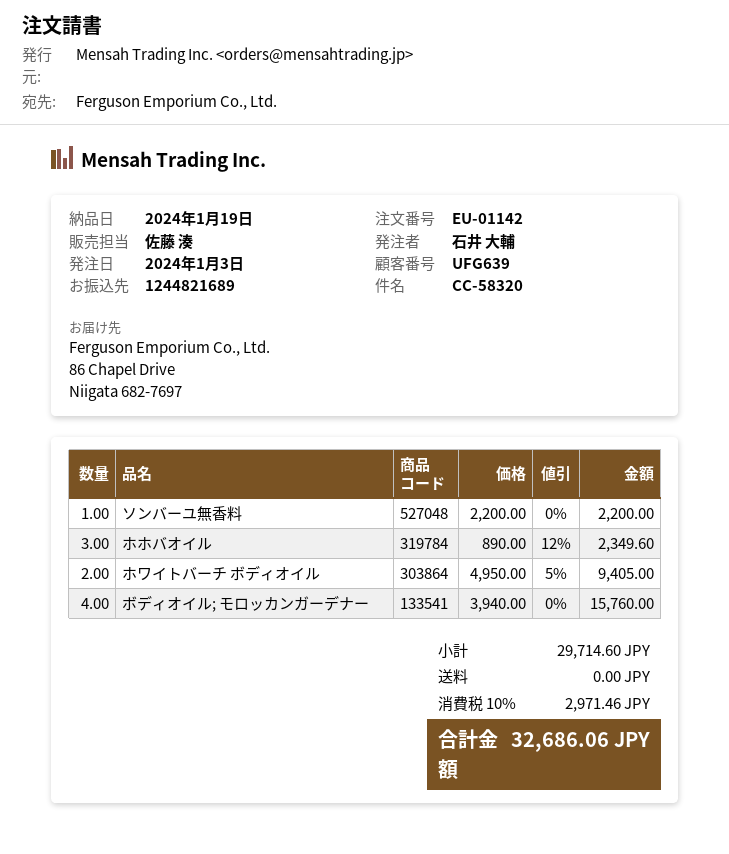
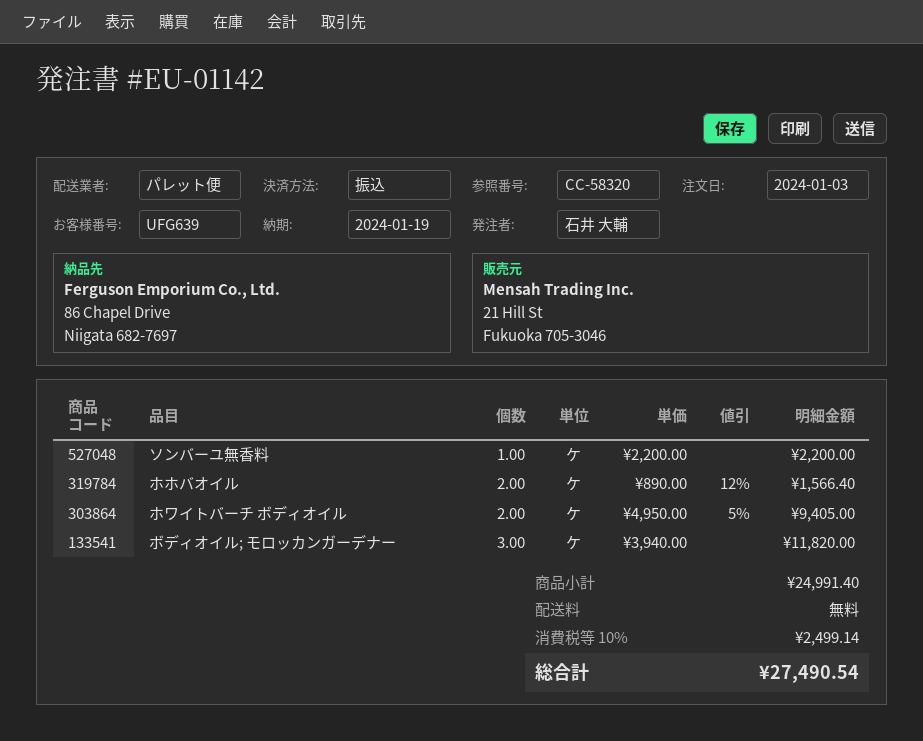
ホホバオイル: 3 x 890.00 - 12% = 2349.60 -> 2 x 890.00 - 12% = 1566.40
ボディオイル; モロッカンガーデナー: 4 x 3940.00 = 15760.00 -> 3 x 3940.00 = 11820.00
subtotal: 29714.60 -> 24991.40
tax: 10% = 2971.46 -> 10% = 2499.14
total: 32686.06 -> 27490.54

